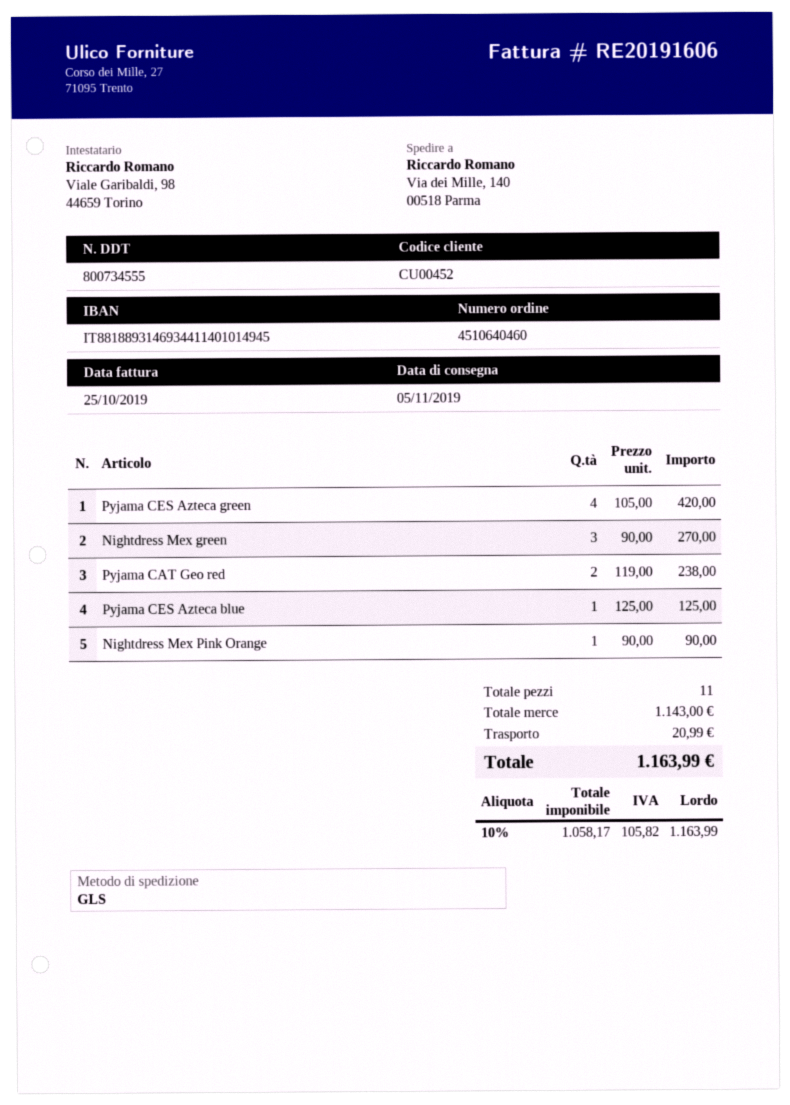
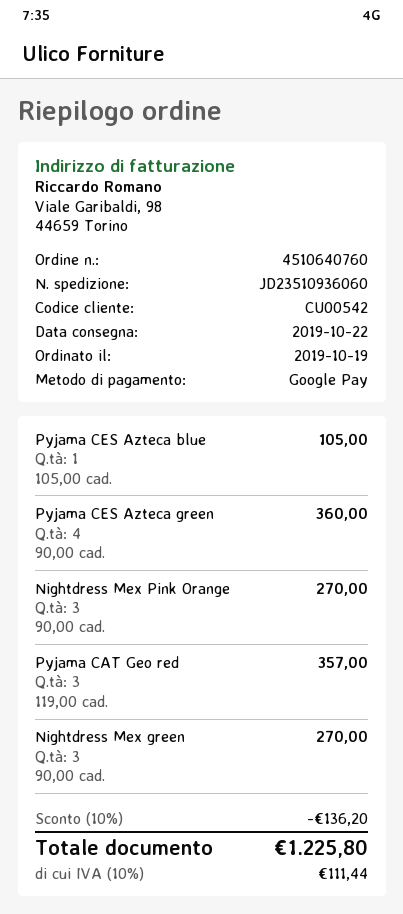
order number: 4510640460 -> 4510640760
delivery date: 2019-11-05 -> 2019-10-22
customer number: CU00452 -> CU00542
Pyjama CES Azteca green: 4 x 105.00 = 420.00 -> 4 x 90.00 = 360.00
Pyjama CAT Geo red: 2 x 119.00 = 238.00 -> 3 x 119.00 = 357.00
Pyjama CES Azteca blue: 1 x 125.00 = 125.00 -> 1 x 105.00 = 105.00
Nightdress Mex Pink Orange: 1 x 90.00 = 90.00 -> 3 x 90.00 = 270.00
discount: none -> 10% = 136.20
shipping: 20.99 -> none
tax: 10% = 105.82 -> 10% = 111.44
total: 1163.99 -> 1225.80

